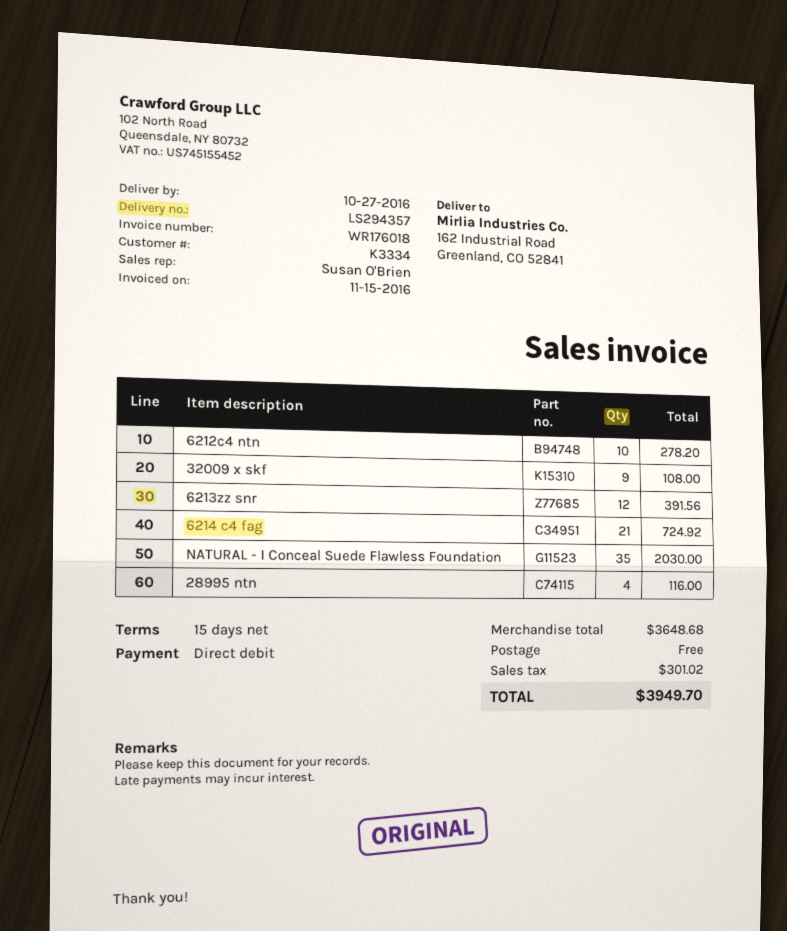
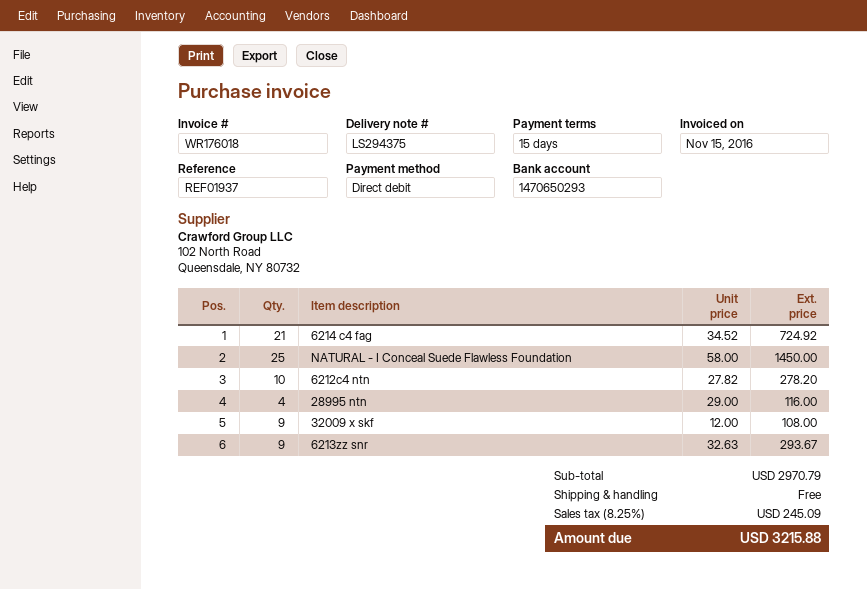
delivery note number: LS294357 -> LS294375
6213zz snr: 12 for 391.56 -> 9 for 293.67
NATURAL - I Conceal Suede Flawless Foundation: 35 for 2030.00 -> 25 for 1450.00
subtotal: 3648.68 -> 2970.79
tax: 301.02 -> 245.09
total: 3949.70 -> 3215.88

